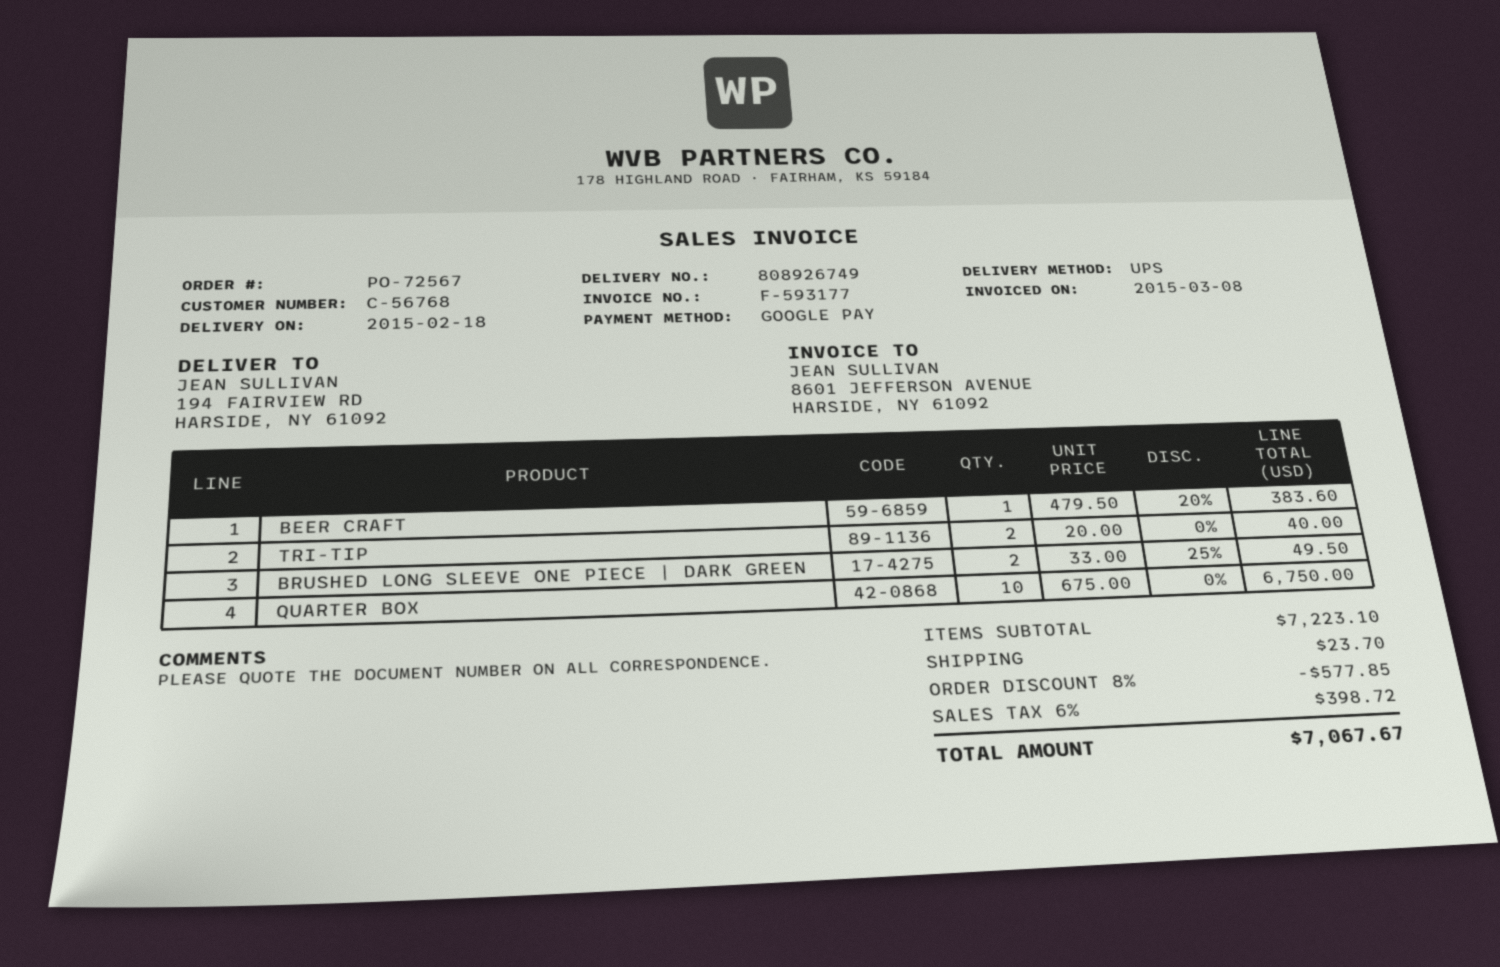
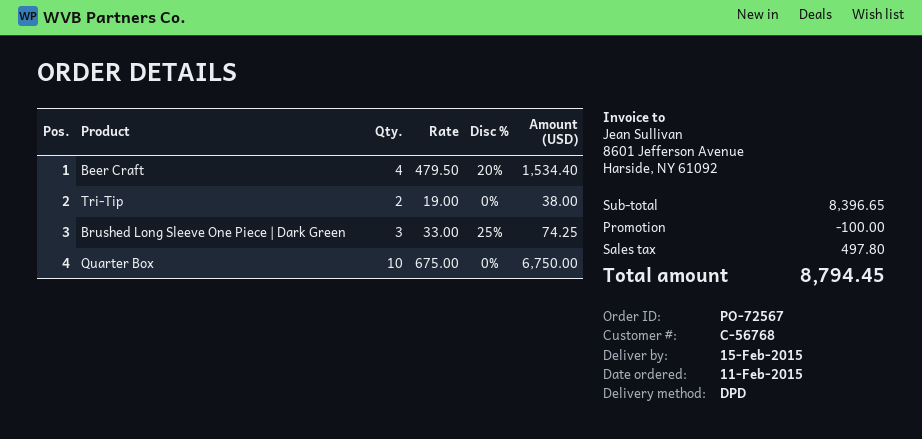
delivery date: 2015-02-18 -> 2015-02-15
shipping method: UPS -> DPD
BEER CRAFT: 1 x 479.50 - 20% = 383.60 -> 4 x 479.50 - 20% = 1534.40
TRI-TIP: 2 x 20.00 = 40.00 -> 2 x 19.00 = 38.00
BRUSHED LONG SLEEVE ONE PIECE | DARK GREEN: 2 x 33.00 - 25% = 49.50 -> 3 x 33.00 - 25% = 74.25
subtotal: 7223.10 -> 8396.65
discount: 577.85 -> 100.00
shipping: 23.70 -> none
tax: 398.72 -> 497.80
total: 7067.67 -> 8794.45

